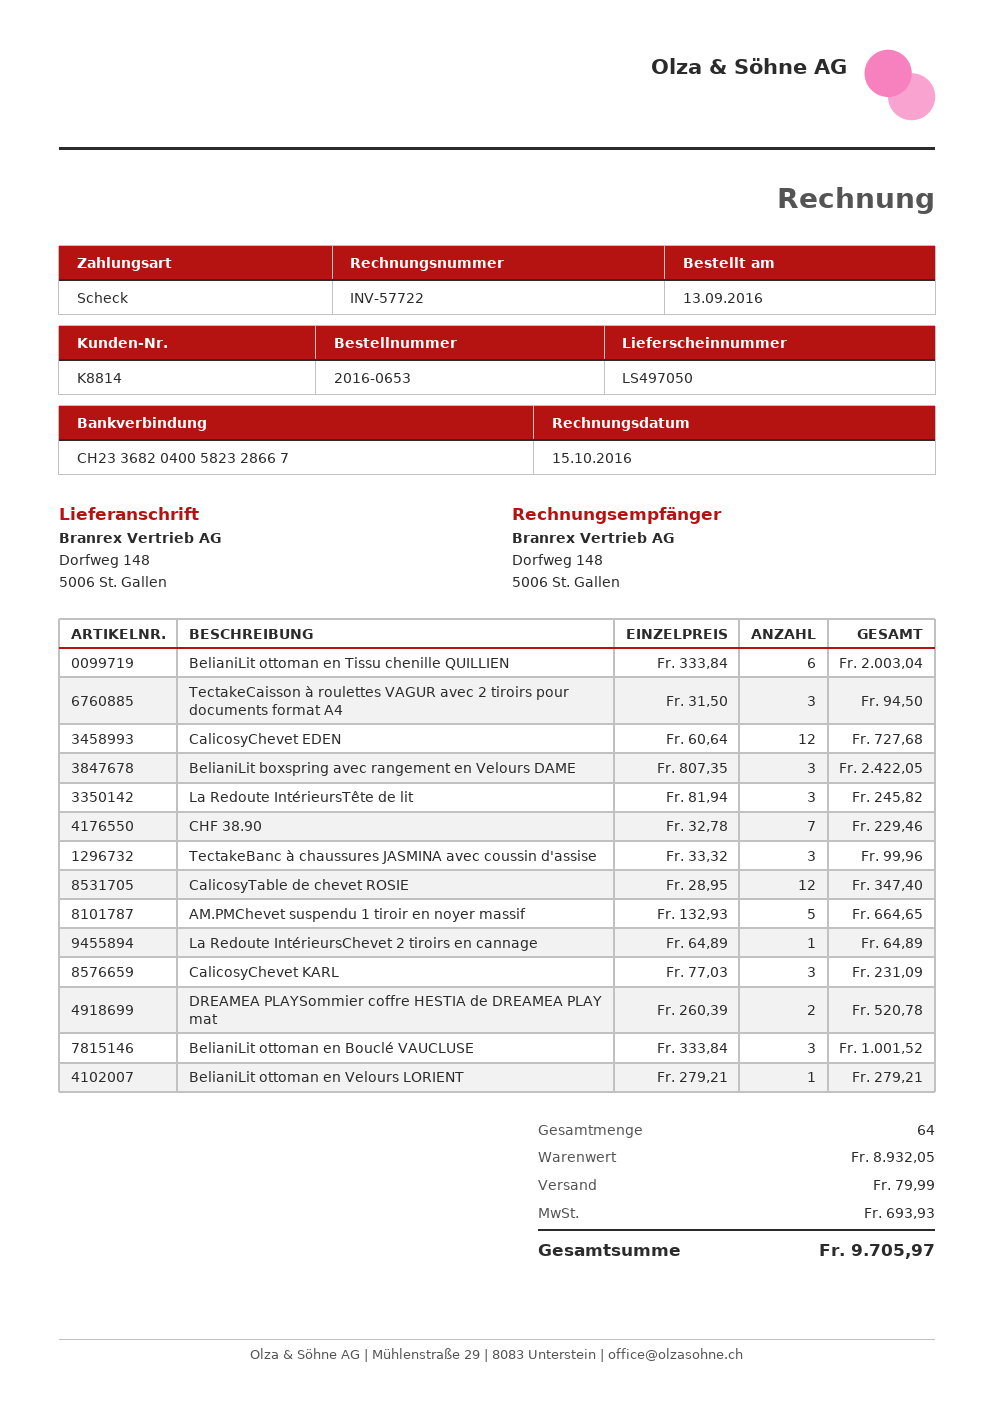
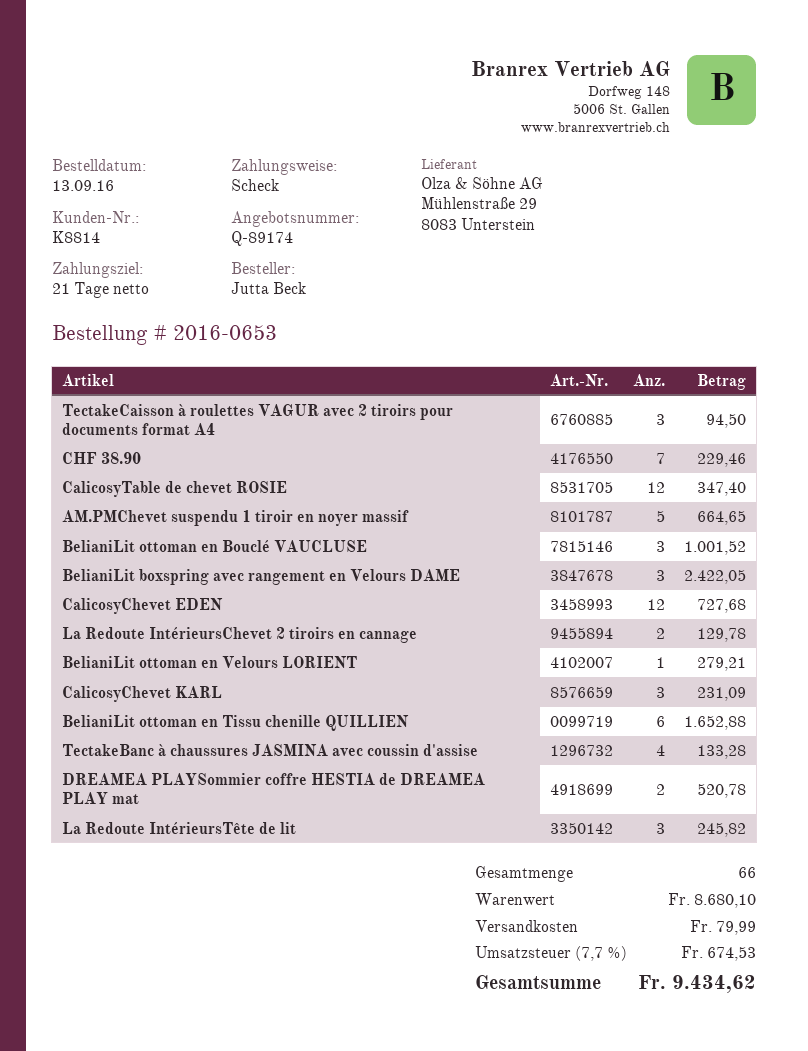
BelianiLit ottoman en Tissu chenille QUILLIEN: 6 for 2003.04 -> 6 for 1652.88
TectakeBanc à chaussures JASMINA avec coussin d'assise: 3 for 99.96 -> 4 for 133.28
La Redoute IntérieursChevet 2 tiroirs en cannage: 1 for 64.89 -> 2 for 129.78
total quantity: 64 -> 66
subtotal: 8932.05 -> 8680.10
tax: 693.93 -> 674.53
total: 9705.97 -> 9434.62

